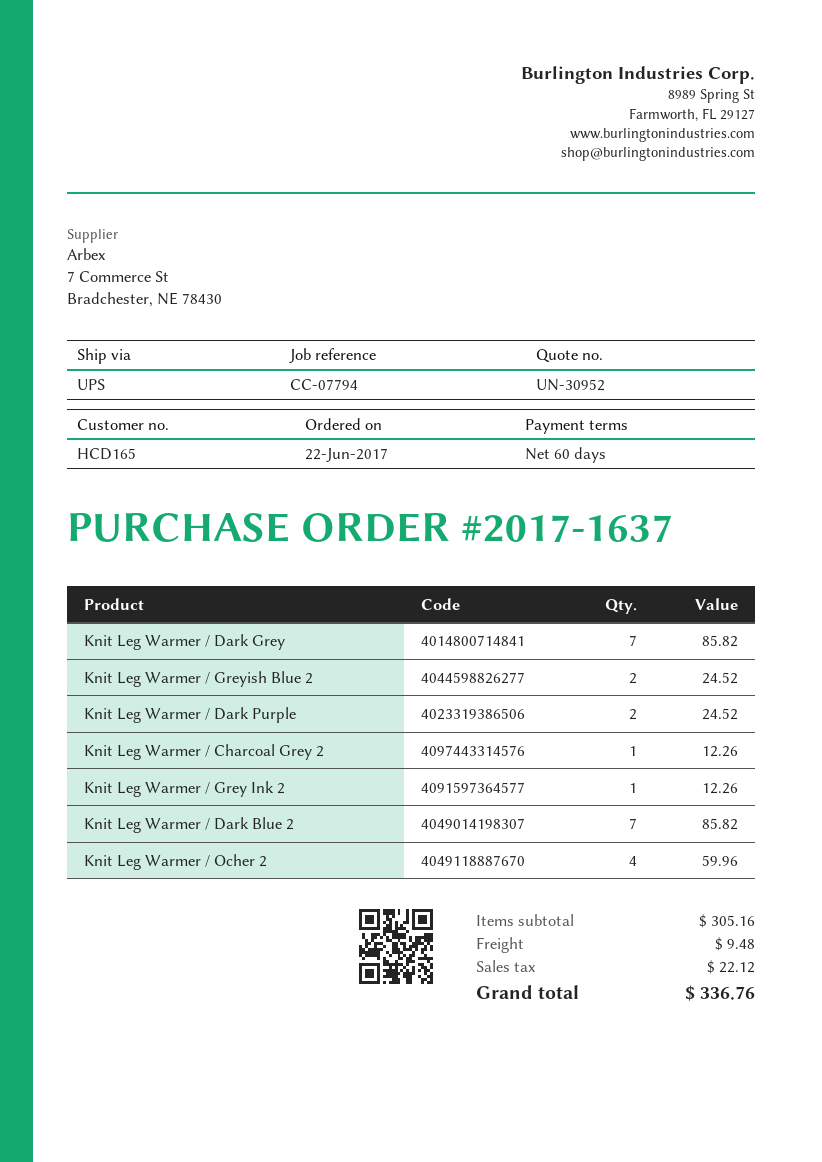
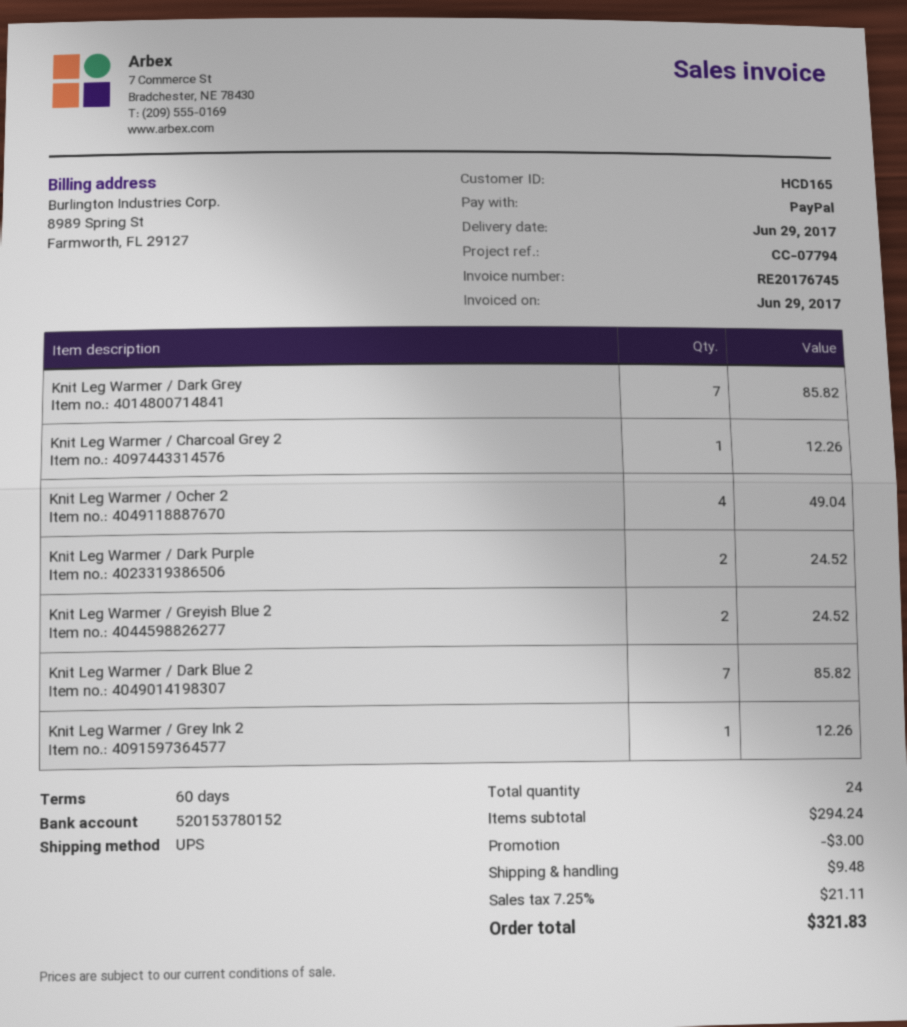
Knit Leg Warmer / Ocher 2: 4 for 59.96 -> 4 for 49.04
subtotal: 305.16 -> 294.24
discount: none -> 3.00
tax: 22.12 -> 21.11
total: 336.76 -> 321.83

